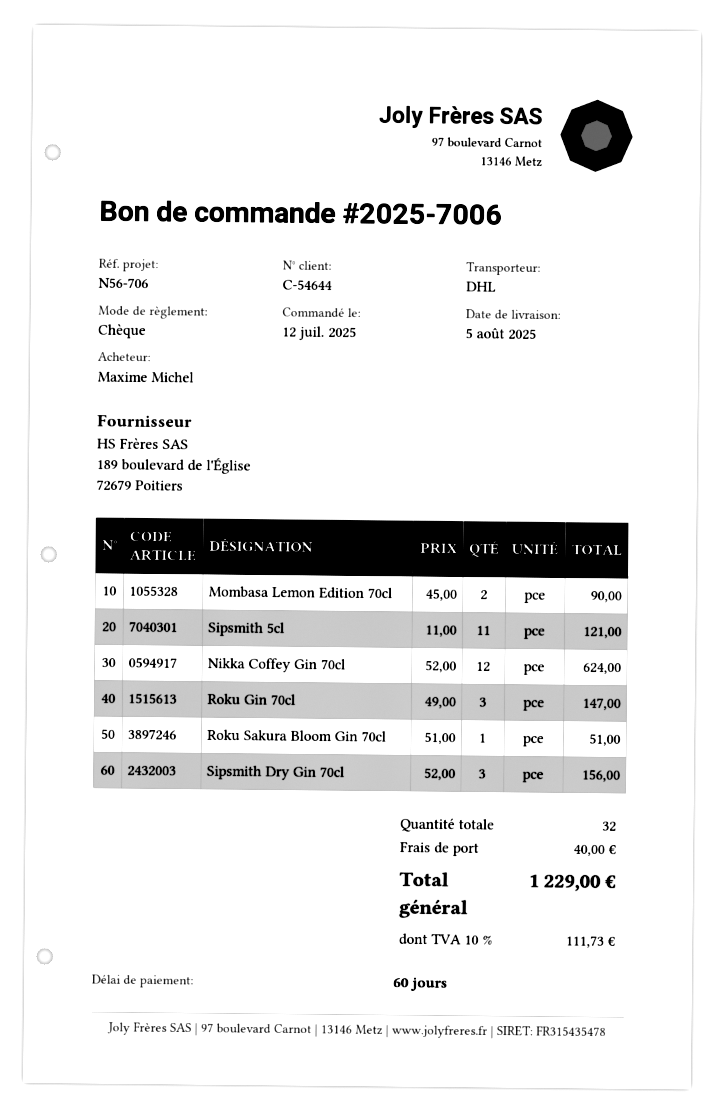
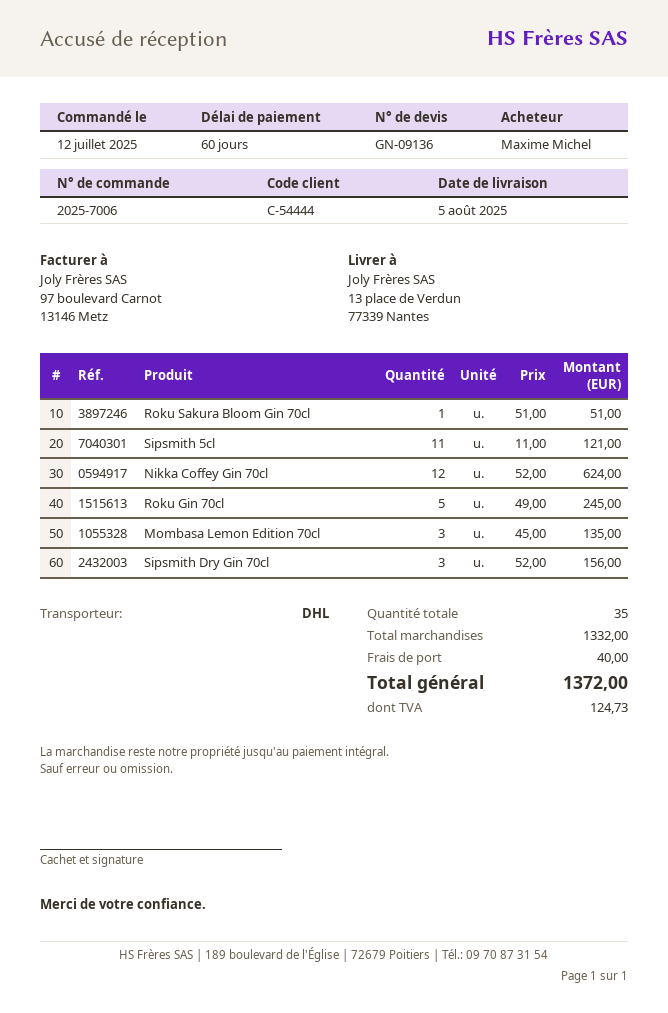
customer number: C-54644 -> C-54444
Mombasa Lemon Edition 70cl: 2 x 45.00 = 90.00 -> 3 x 45.00 = 135.00
Roku Gin 70cl: 3 x 49.00 = 147.00 -> 5 x 49.00 = 245.00
total quantity: 32 -> 35
tax: 111.73 -> 124.73
total: 1229.00 -> 1372.00

